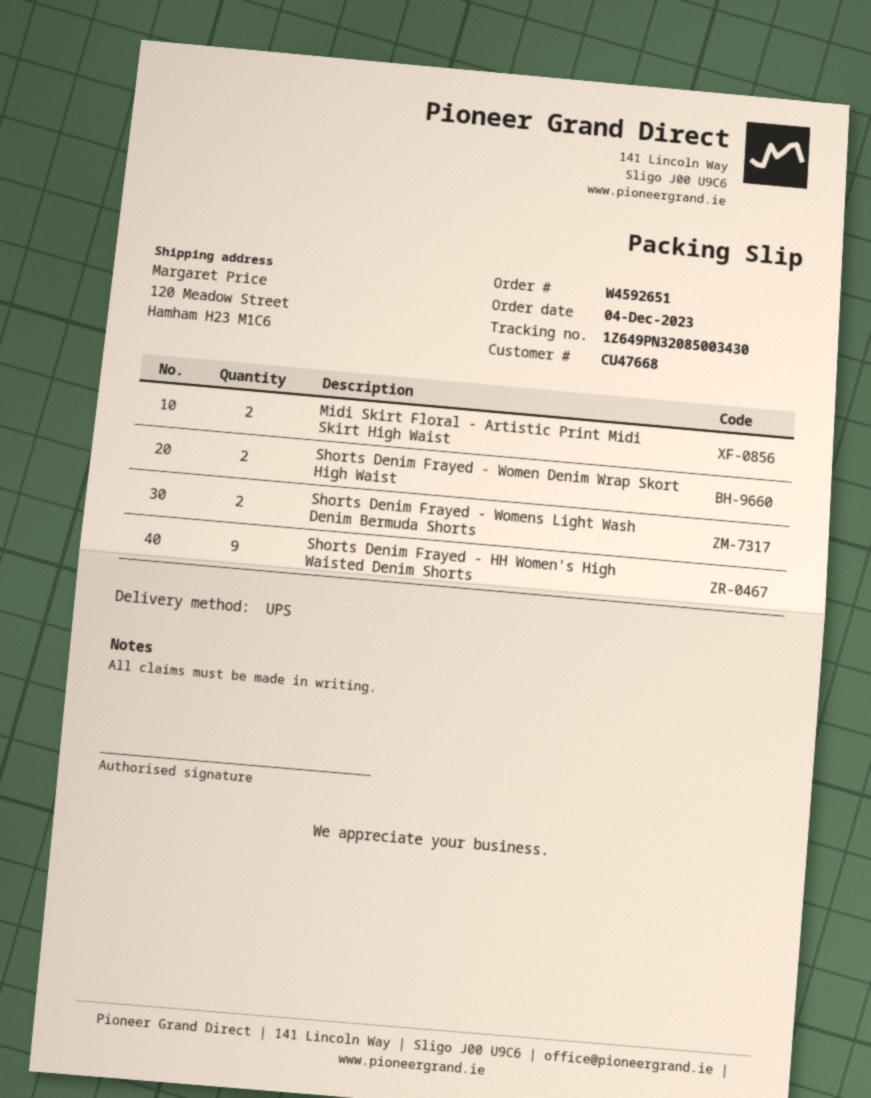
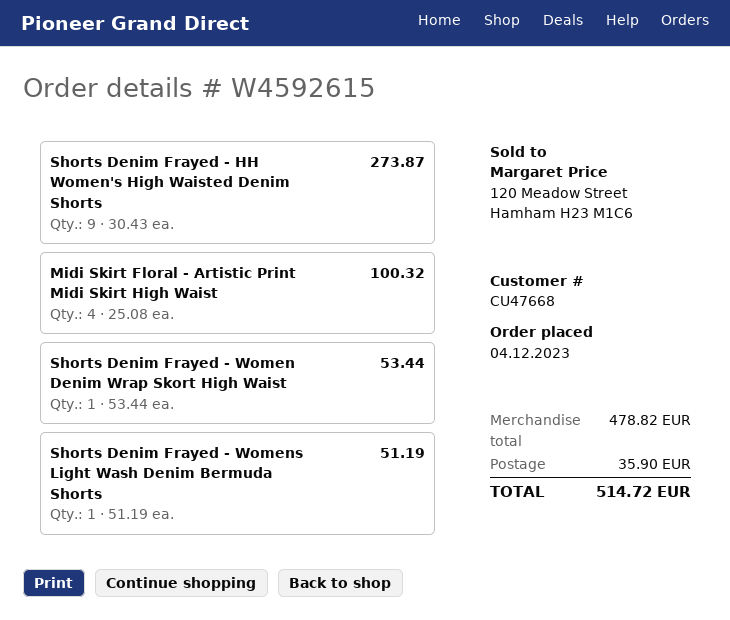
order number: W4592651 -> W4592615
Midi Skirt Floral - Artistic Print Midi Skirt High Waist: 2 -> 4
Shorts Denim Frayed - Women Denim Wrap Skort High Waist: 2 -> 1
Shorts Denim Frayed - Womens Light Wash Denim Bermuda Shorts: 2 -> 1

